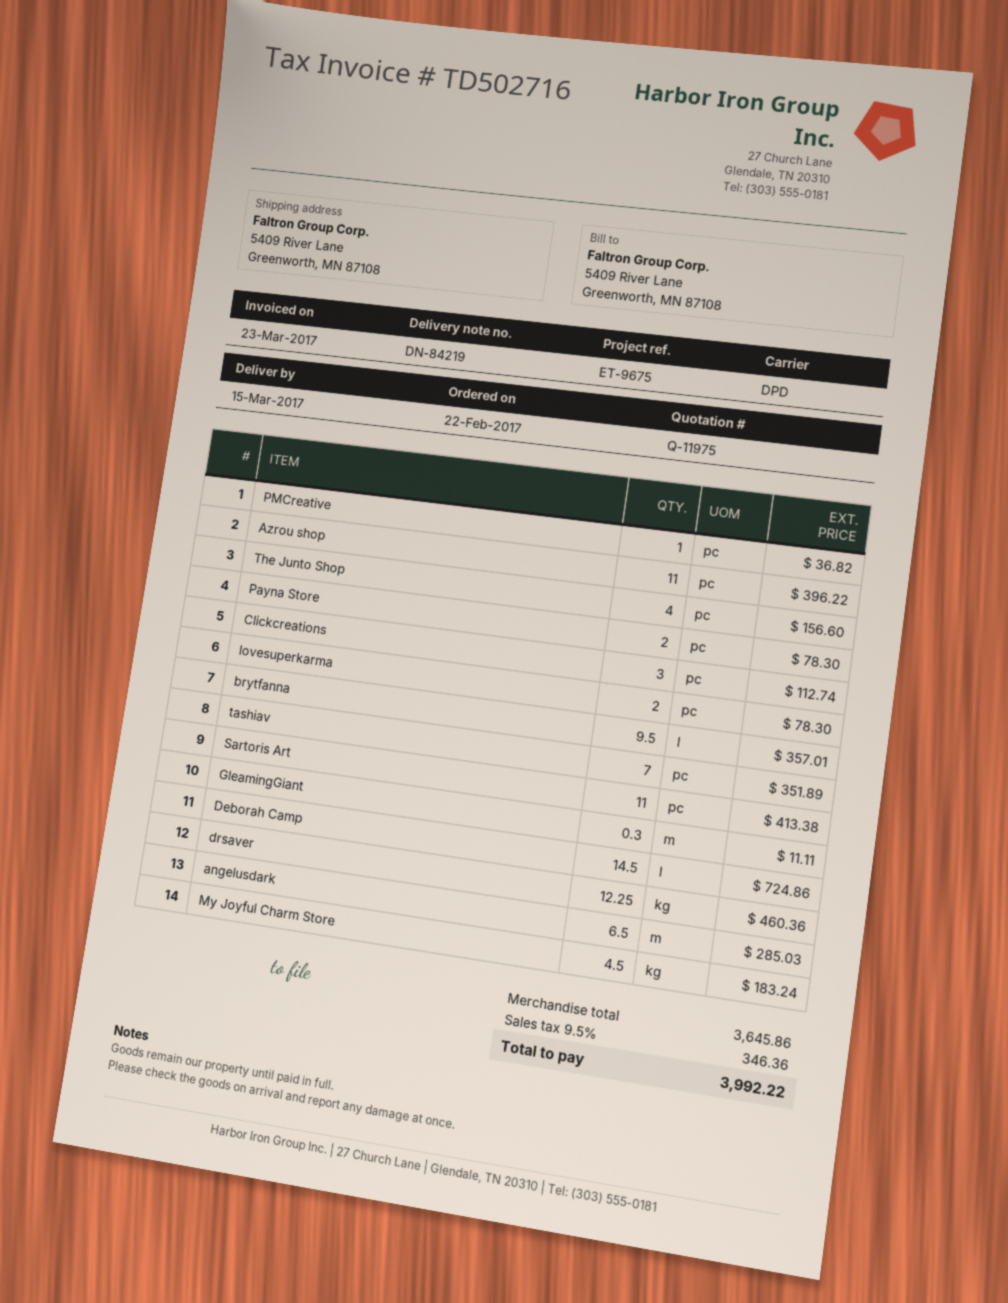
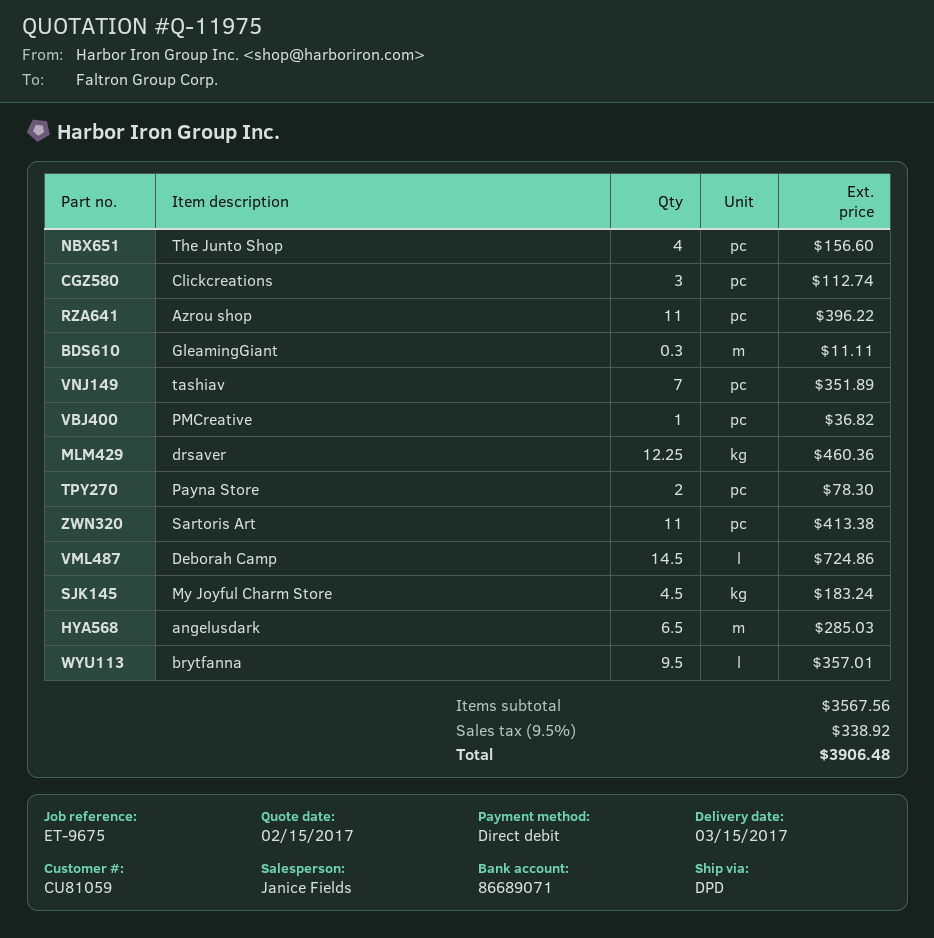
lovesuperkarma: 2 for 78.30 -> none
subtotal: 3645.86 -> 3567.56
tax: 9.5% = 346.36 -> 9.5% = 338.92
total: 3992.22 -> 3906.48

